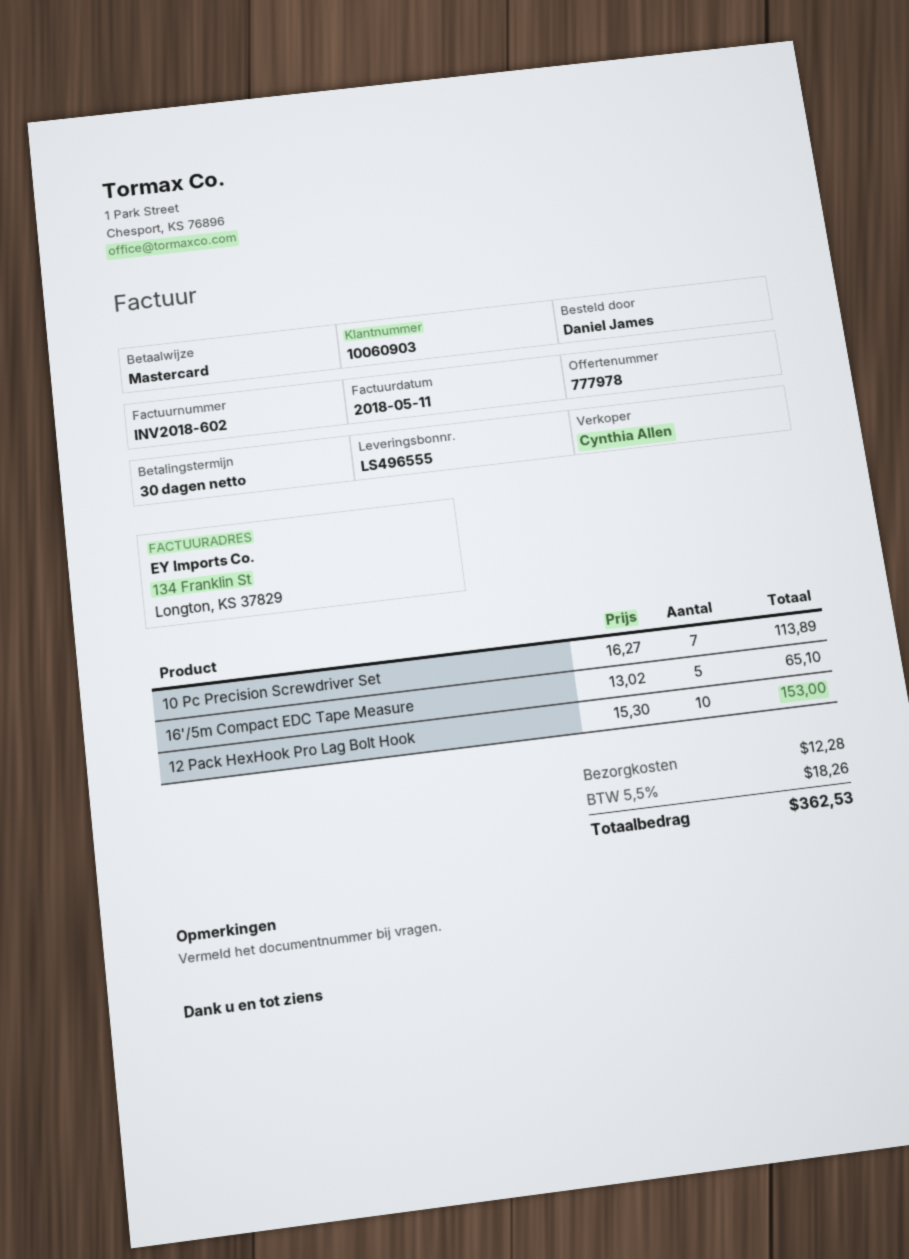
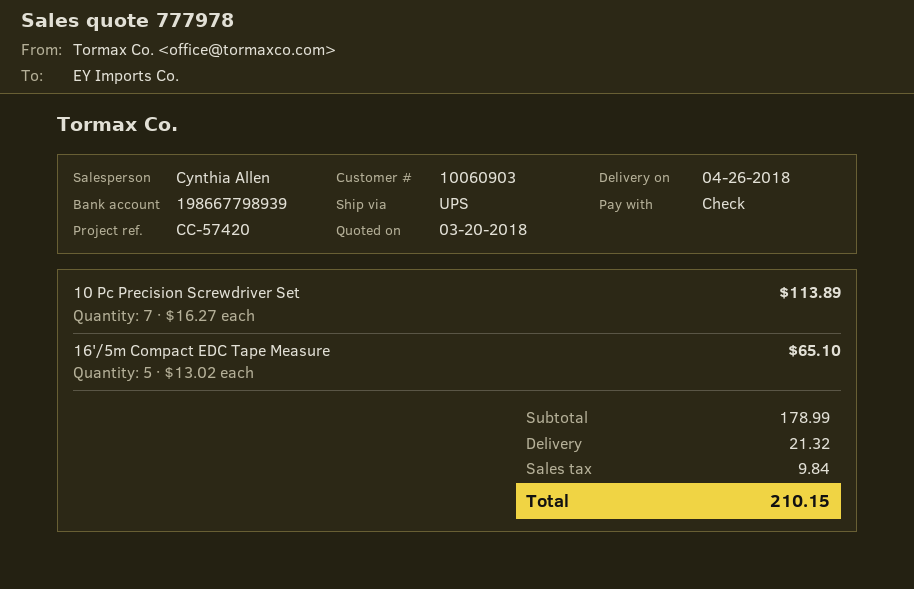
payment method: Mastercard -> cheque
12 Pack HexHook Pro Lag Bolt Hook: 10 x 15.30 = 153.00 -> none
shipping: 12.28 -> 21.32
tax: 18.26 -> 9.84
total: 362.53 -> 210.15

